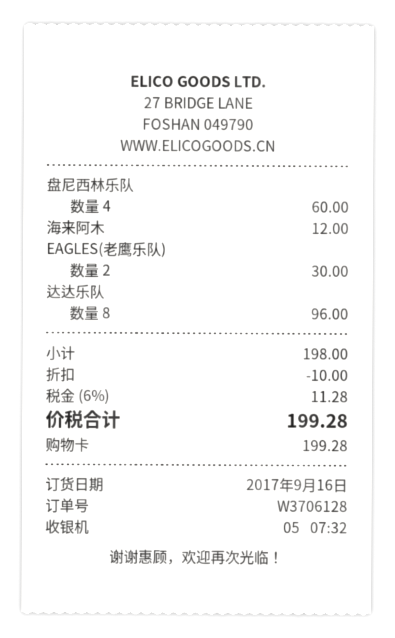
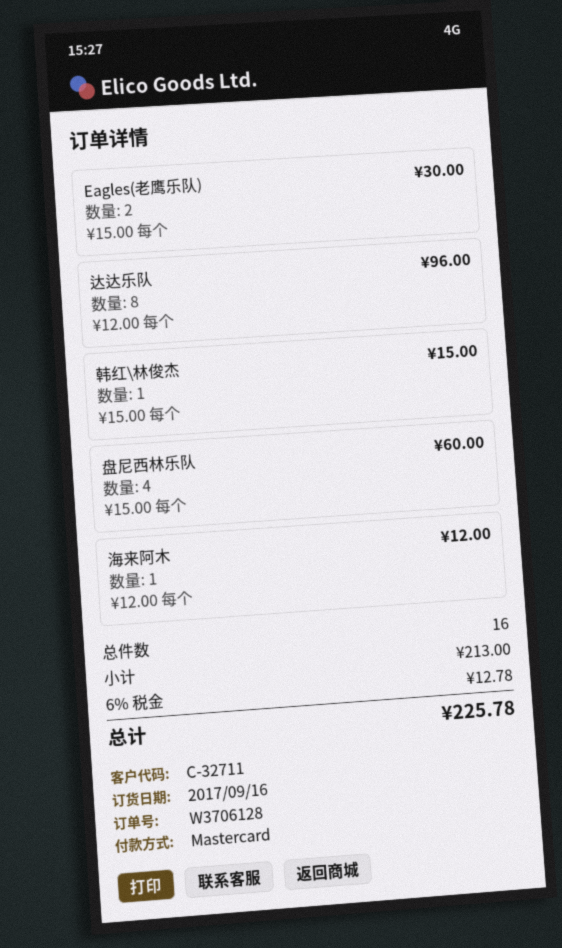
payment method: gift card -> Mastercard
韩红\林俊杰: none -> 1 for 15.00
subtotal: 198.00 -> 213.00
discount: 10.00 -> none
tax: 6% = 11.28 -> 6% = 12.78
total: 199.28 -> 225.78

